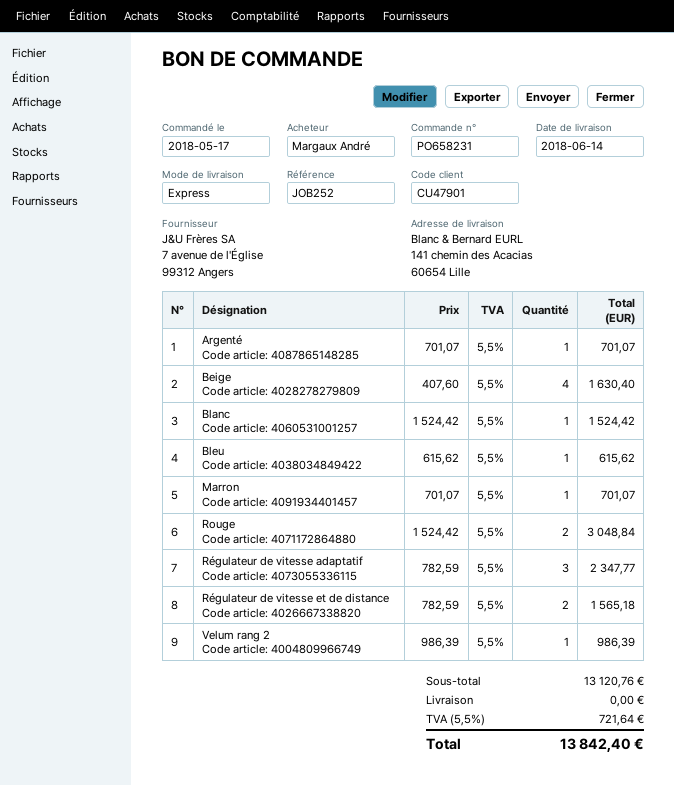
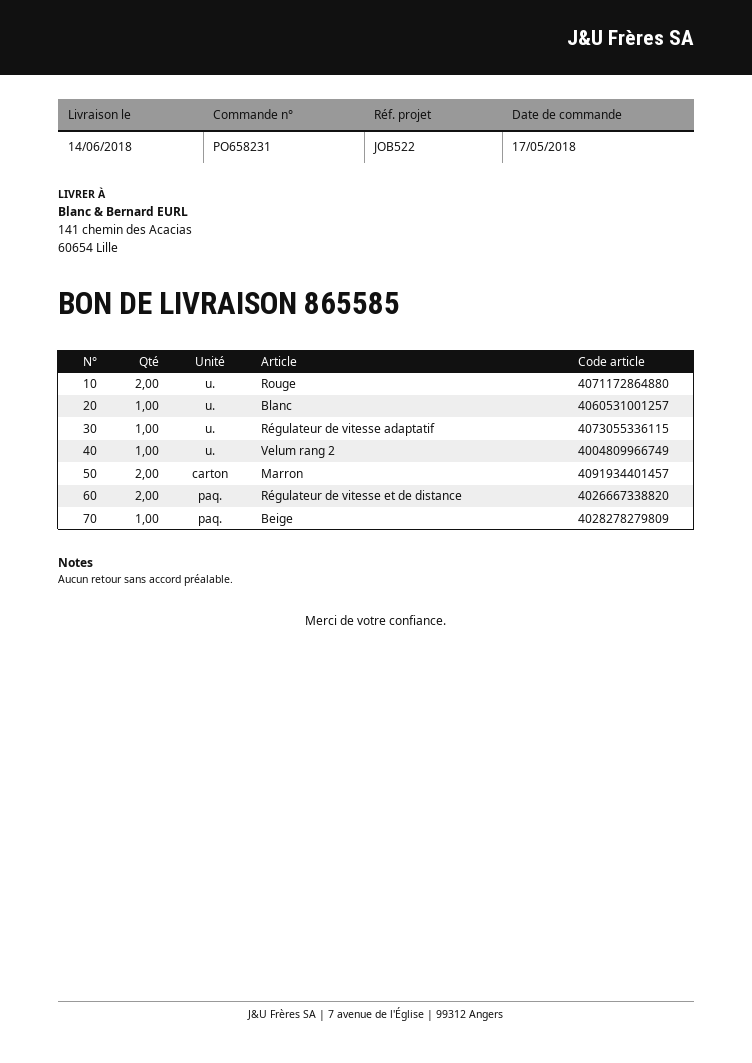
reference: JOB252 -> JOB522
Argenté: 1 -> none
Beige: 4 -> 1
Bleu: 1 -> none
Marron: 1 -> 2
Régulateur de vitesse adaptatif: 3 -> 1

